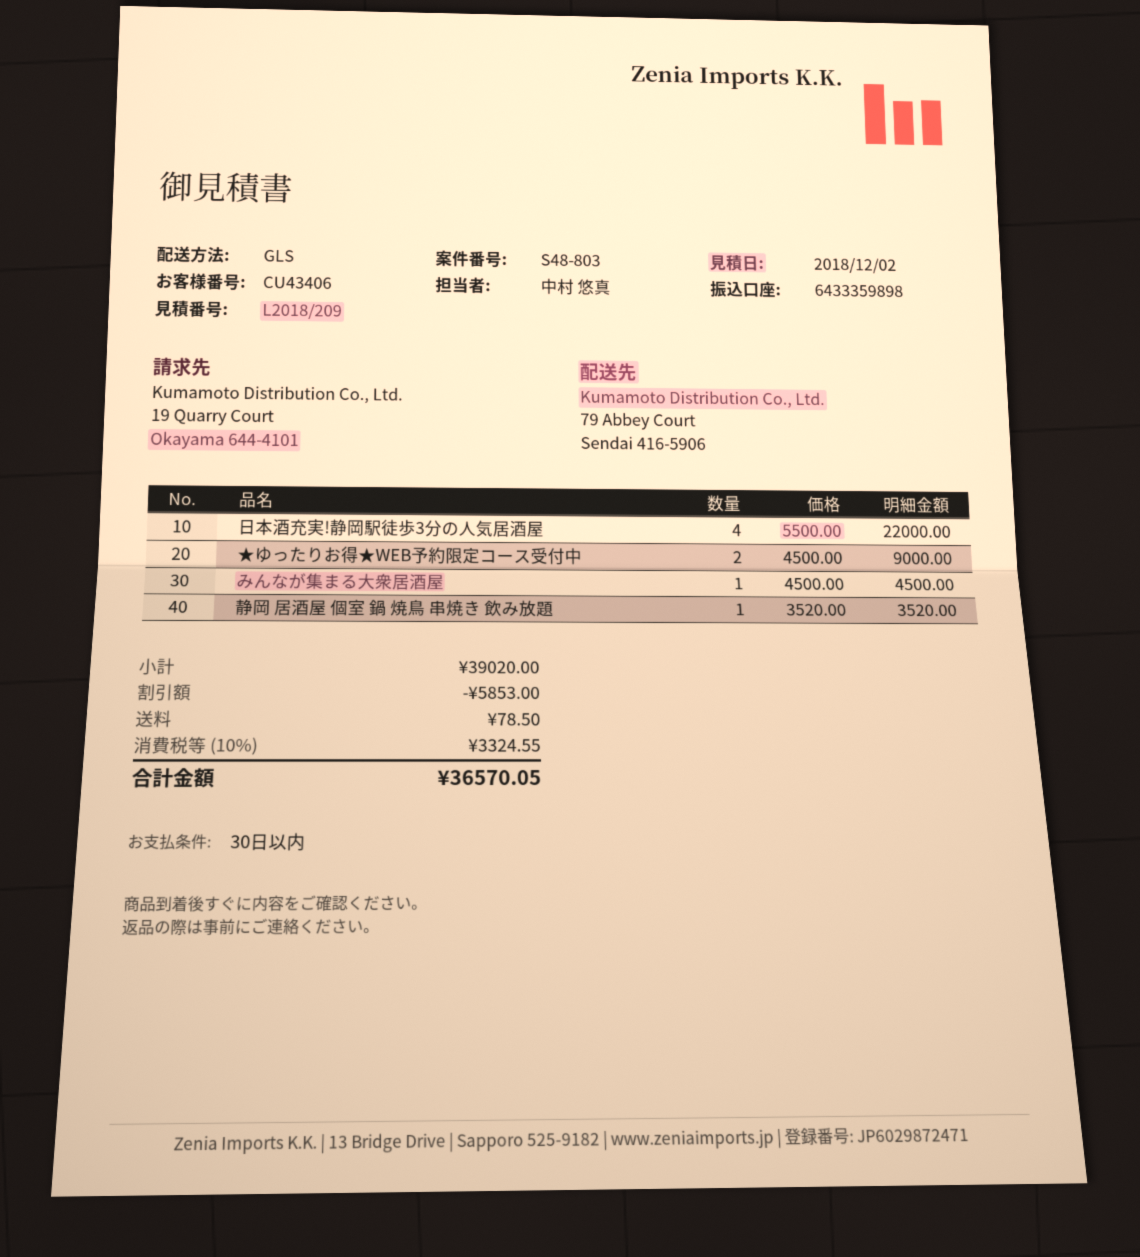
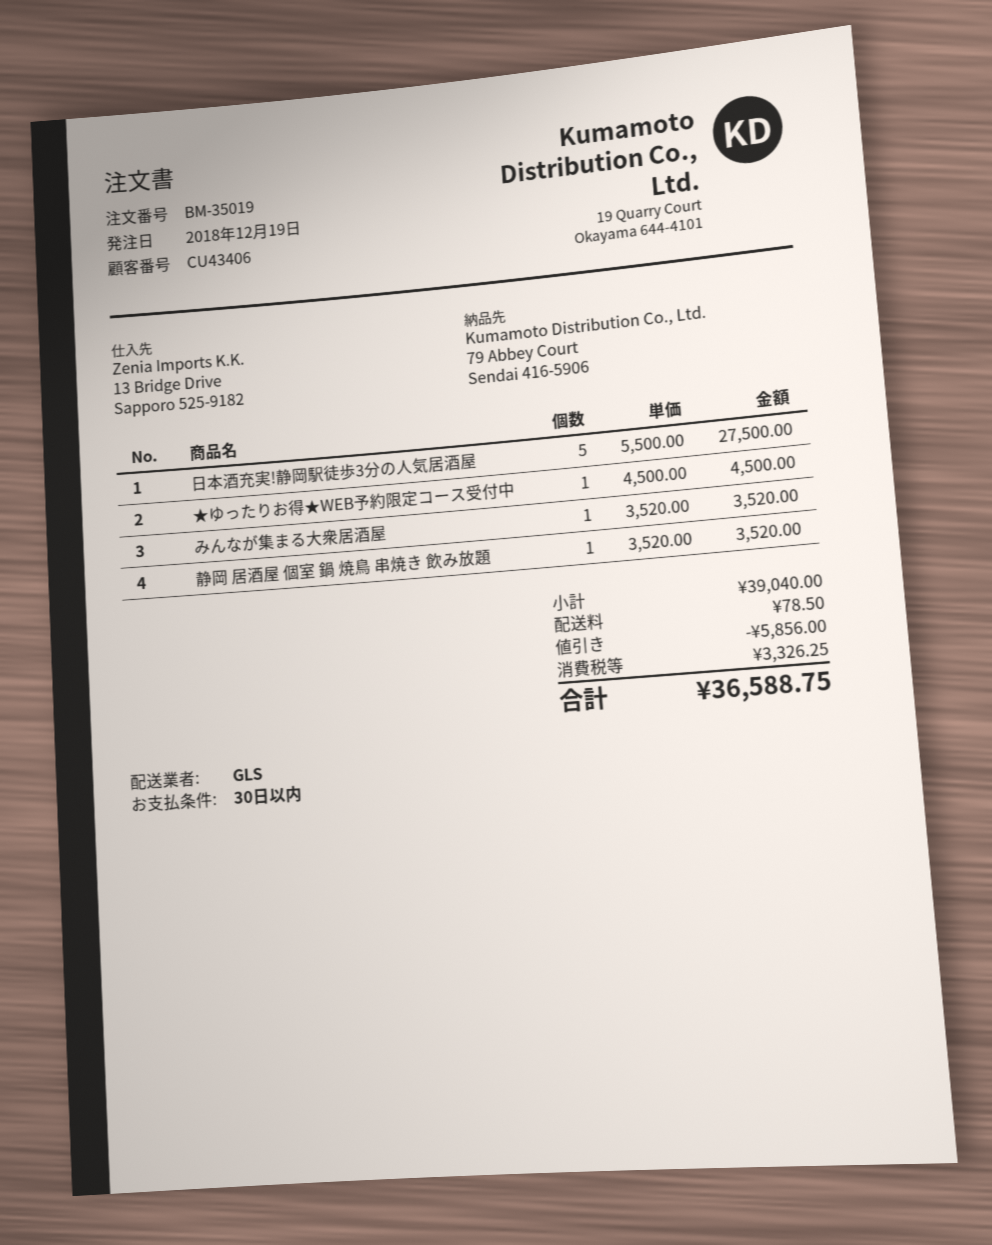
日本酒充実!静岡駅徒歩3分の人気居酒屋: 4 x 5500.00 = 22000.00 -> 5 x 5500.00 = 27500.00
★ゆったりお得★WEB予約限定コース受付中: 2 x 4500.00 = 9000.00 -> 1 x 4500.00 = 4500.00
みんなが集まる大衆居酒屋: 1 x 4500.00 = 4500.00 -> 1 x 3520.00 = 3520.00
subtotal: 39020.00 -> 39040.00
discount: 5853.00 -> 5856.00
tax: 3324.55 -> 3326.25
total: 36570.05 -> 36588.75

